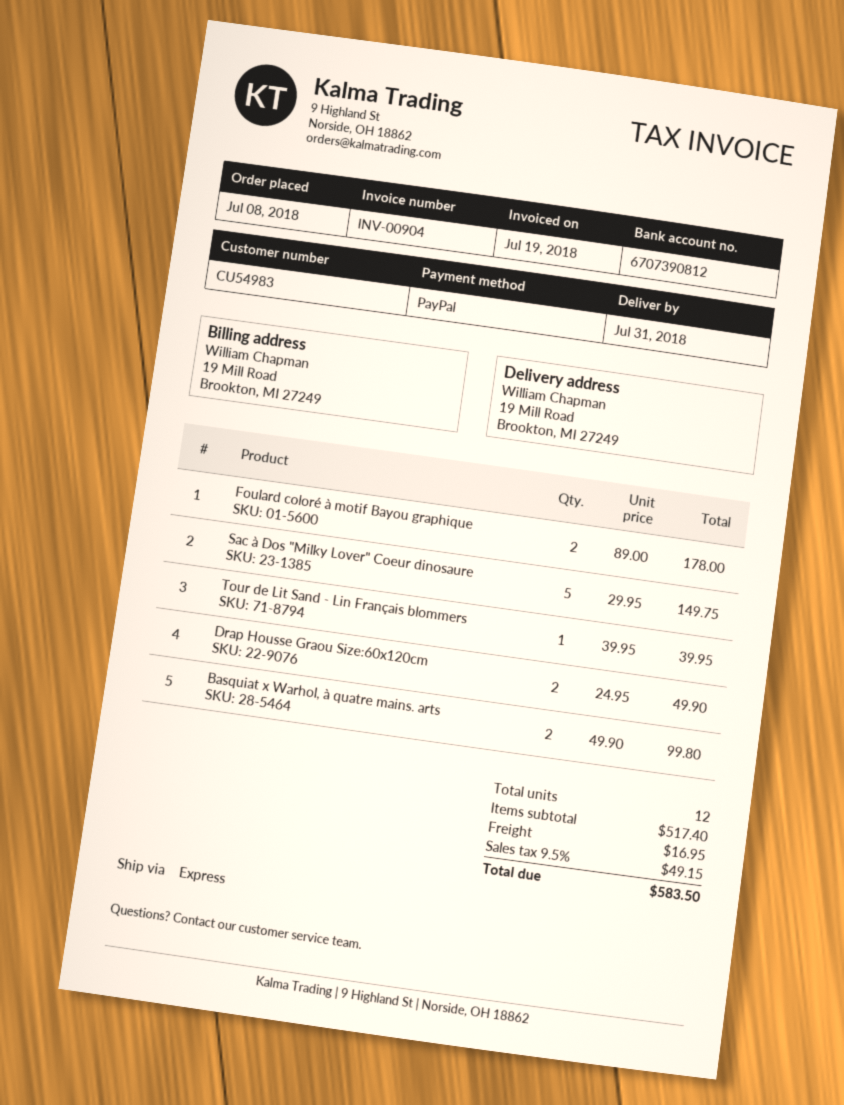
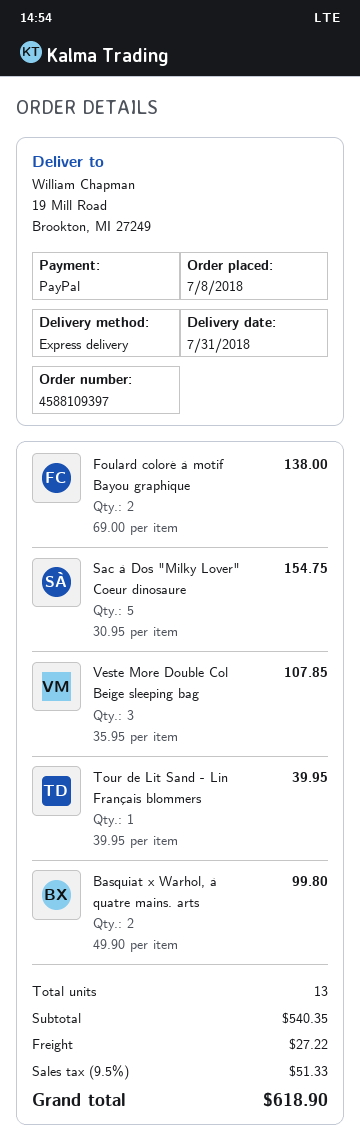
Foulard coloré à motif Bayou graphique: 2 x 89.00 = 178.00 -> 2 x 69.00 = 138.00
Sac à Dos "Milky Lover" Coeur dinosaure: 5 x 29.95 = 149.75 -> 5 x 30.95 = 154.75
Drap Housse Graou Size:60x120cm: 2 x 24.95 = 49.90 -> none
Veste More Double Col Beige sleeping bag: none -> 3 x 35.95 = 107.85
total quantity: 12 -> 13
subtotal: 517.40 -> 540.35
shipping: 16.95 -> 27.22
tax: 9.5% = 49.15 -> 9.5% = 51.33
total: 583.50 -> 618.90

